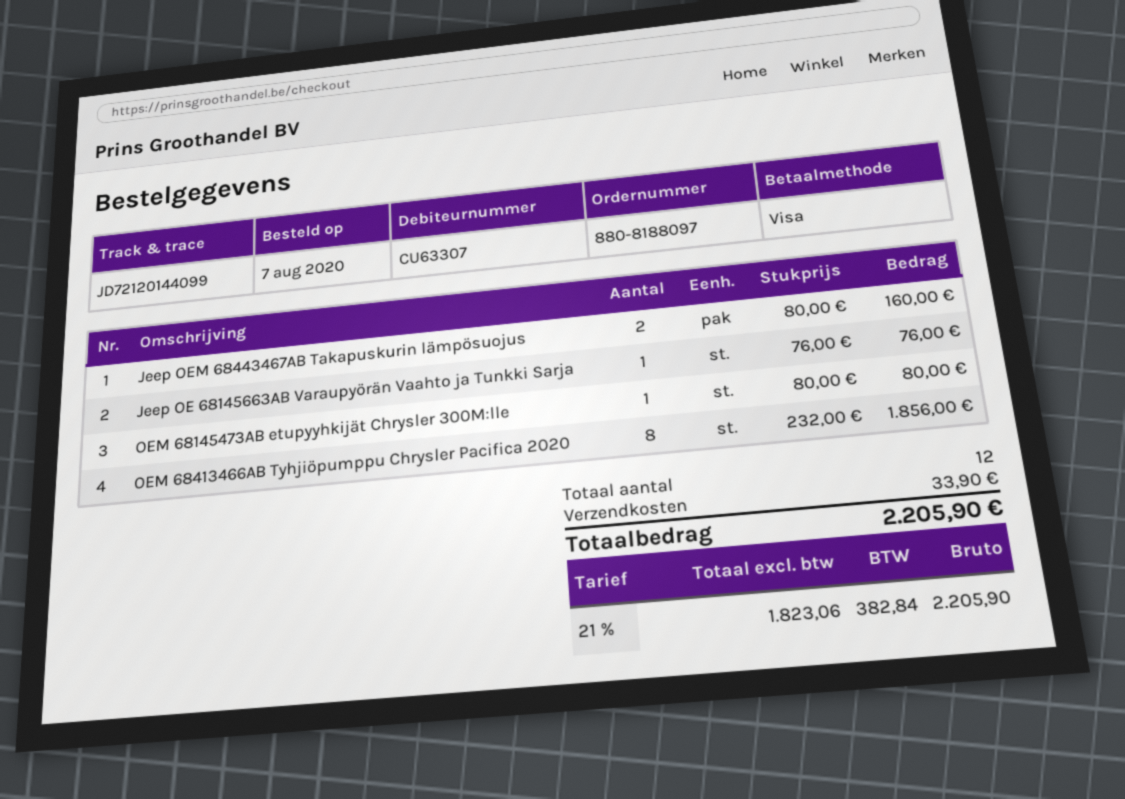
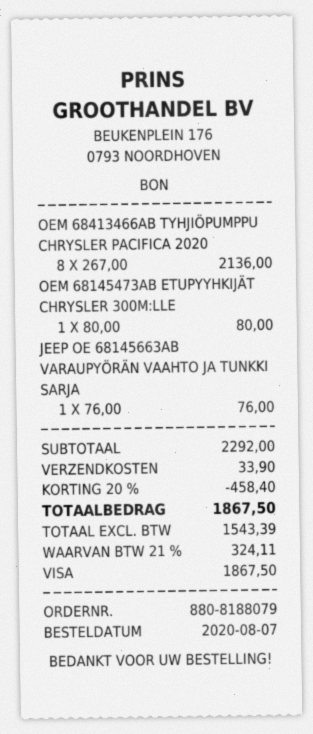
order number: 880-8188097 -> 880-8188079
Jeep OEM 68443467AB Takapuskurin lämpösuojus: 2 x 80.00 = 160.00 -> none
OEM 68413466AB Tyhjiöpumppu Chrysler Pacifica 2020: 8 x 232.00 = 1856.00 -> 8 x 267.00 = 2136.00
discount: none -> 20% = 458.40
net: 1823.06 -> 1543.39
tax: 21% = 382.84 -> 21% = 324.11
total: 2205.90 -> 1867.50

